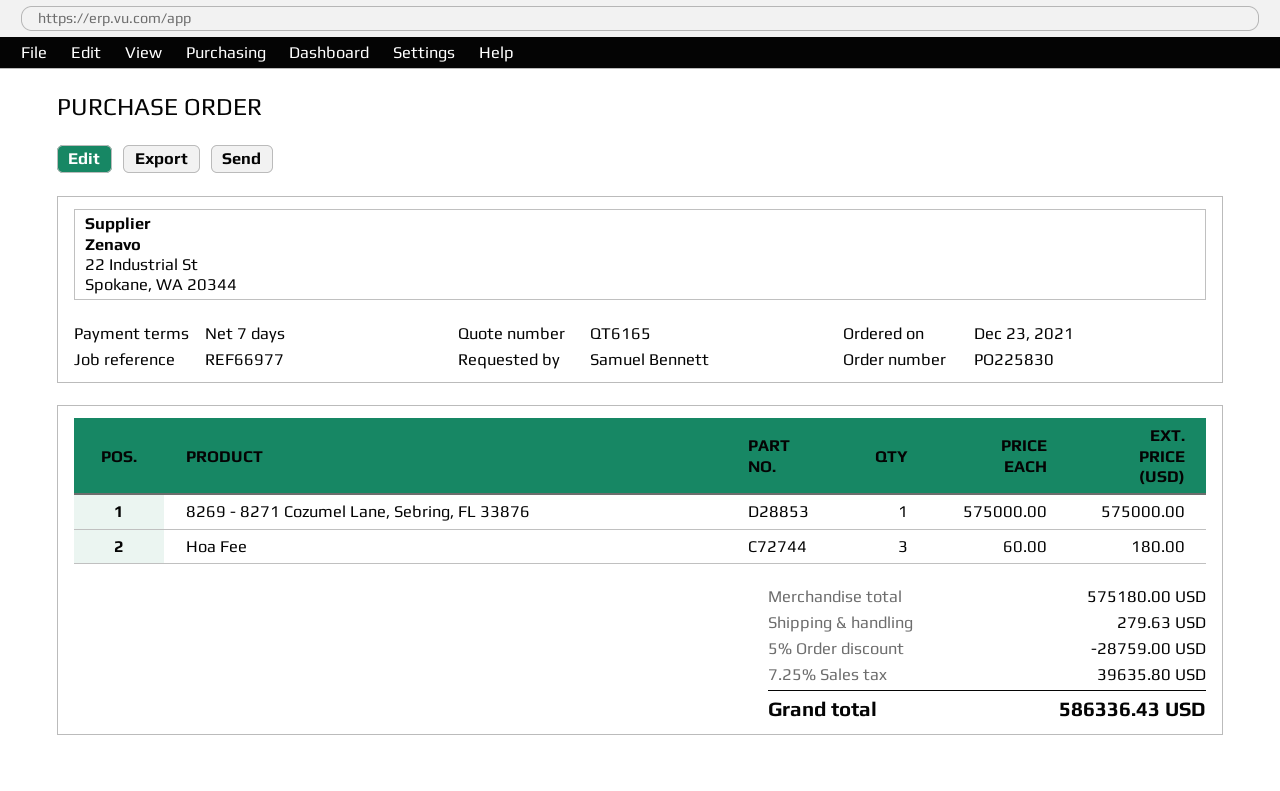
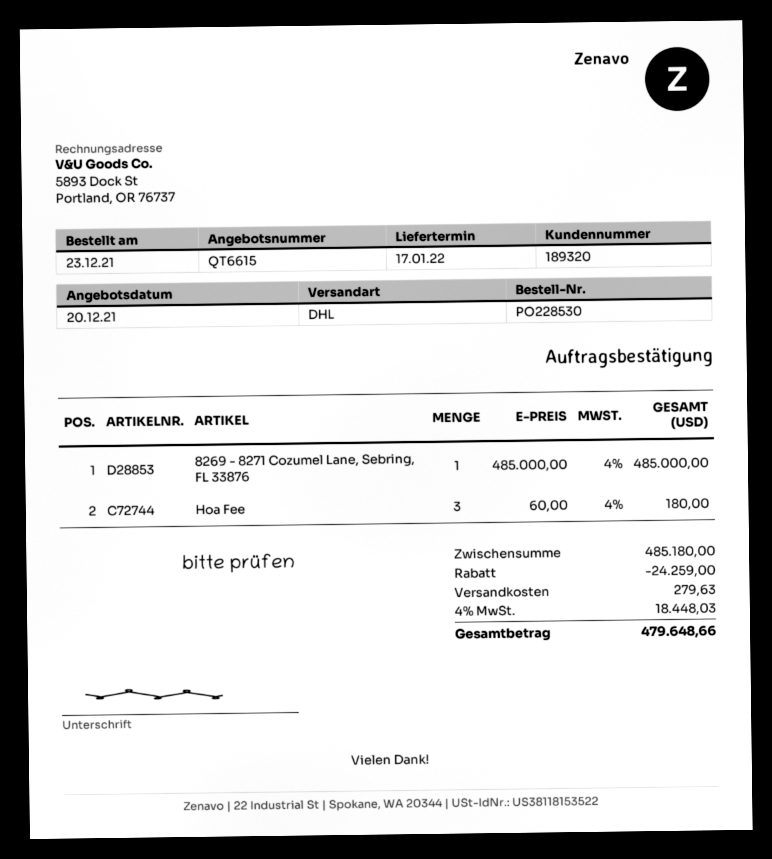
quote number: QT6165 -> QT6615
order number: PO225830 -> PO228530
8269 - 8271 Cozumel Lane, Sebring, FL 33876: 1 x 575000.00 = 575000.00 -> 1 x 485000.00 = 485000.00
subtotal: 575180.00 -> 485180.00
discount: 28759.00 -> 24259.00
tax: 7.25% = 39635.80 -> 4% = 18448.03
total: 586336.43 -> 479648.66

